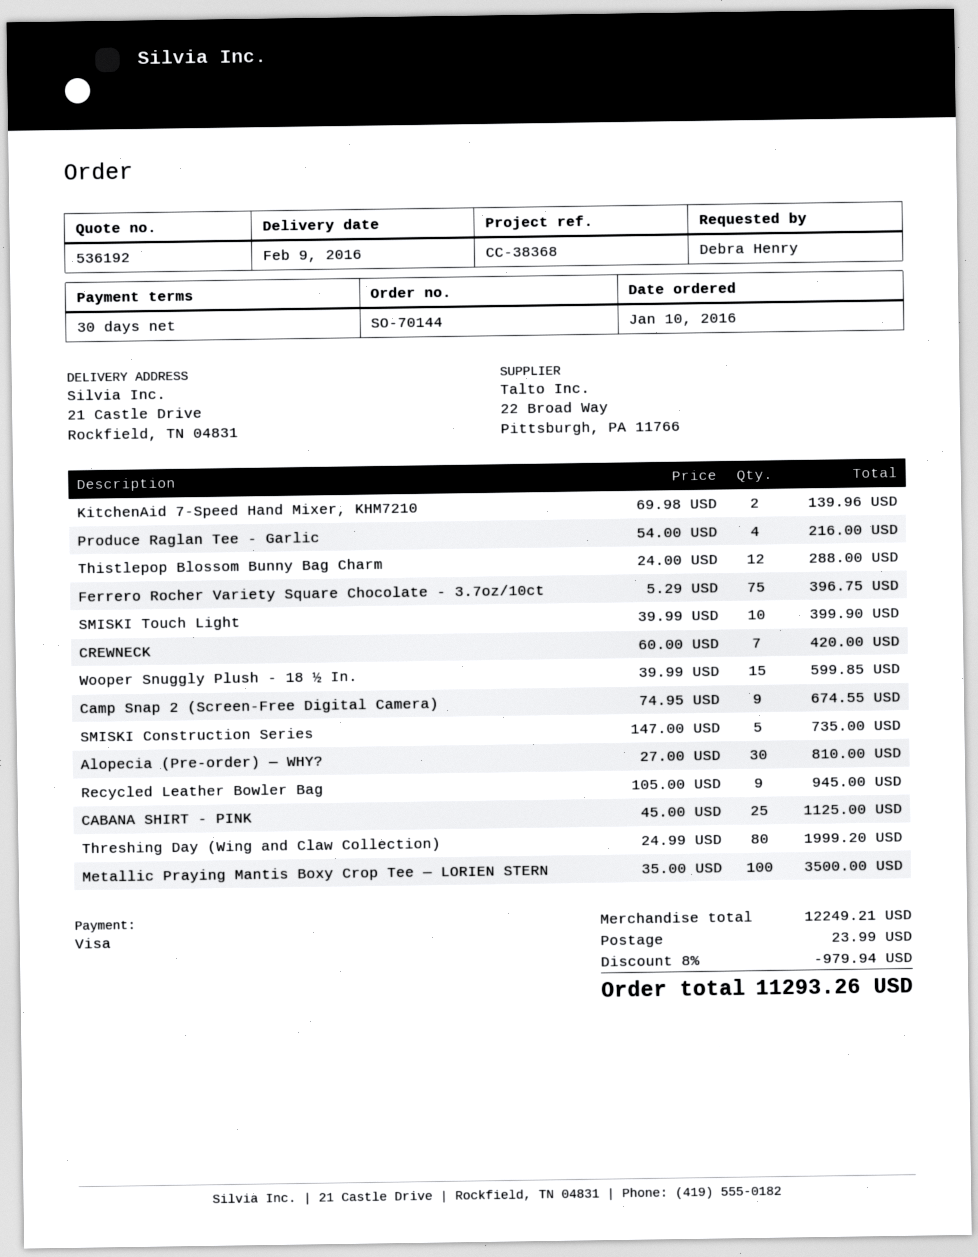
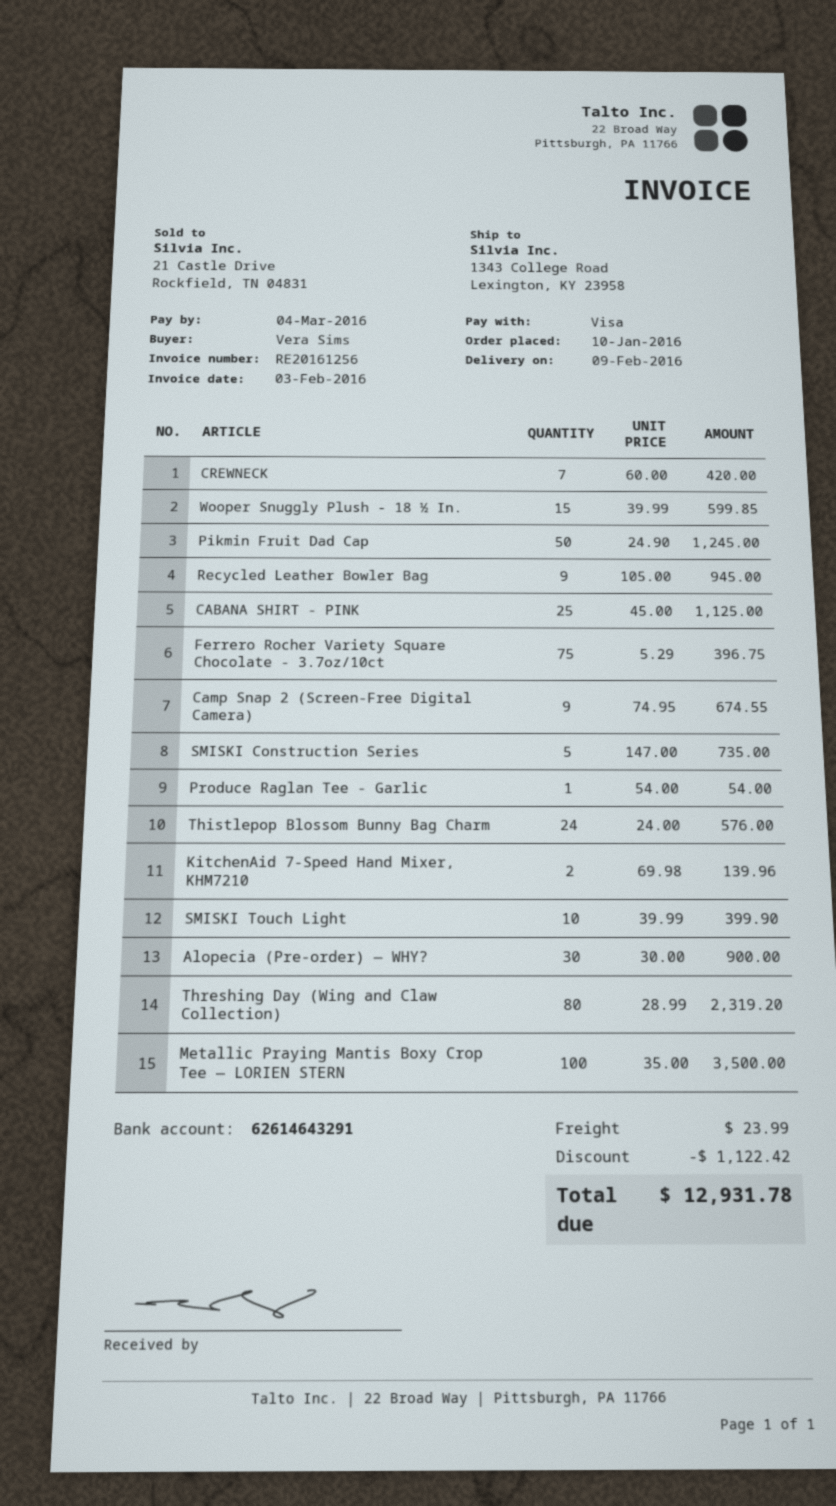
ordered by: Debra Henry -> Vera Sims
ship to: 21 Castle Drive, Rockfield, TN 04831 -> 1343 College Road, Lexington, KY 23958
Produce Raglan Tee - Garlic: 4 x 54.00 = 216.00 -> 1 x 54.00 = 54.00
Thistlepop Blossom Bunny Bag Charm: 12 x 24.00 = 288.00 -> 24 x 24.00 = 576.00
Alopecia (Pre-order) — WHY?: 30 x 27.00 = 810.00 -> 30 x 30.00 = 900.00
Threshing Day (Wing and Claw Collection): 80 x 24.99 = 1999.20 -> 80 x 28.99 = 2319.20
Pikmin Fruit Dad Cap: none -> 50 x 24.90 = 1245.00
discount: 979.94 -> 1122.42
total: 11293.26 -> 12931.78

